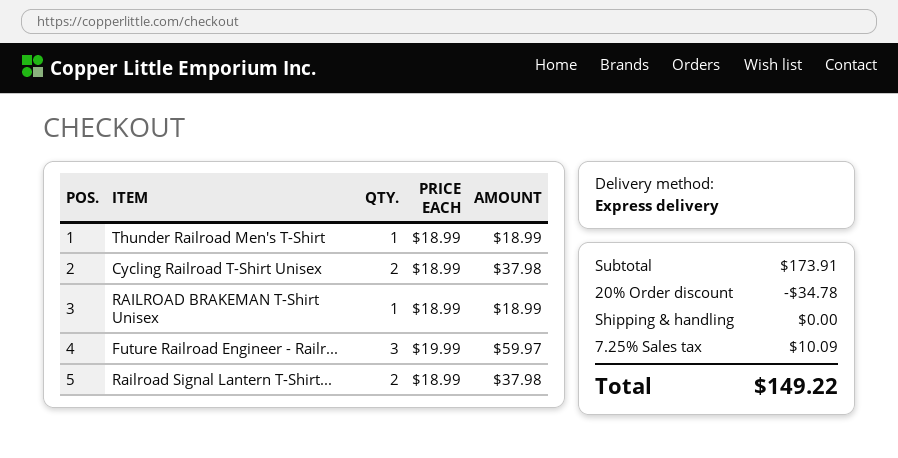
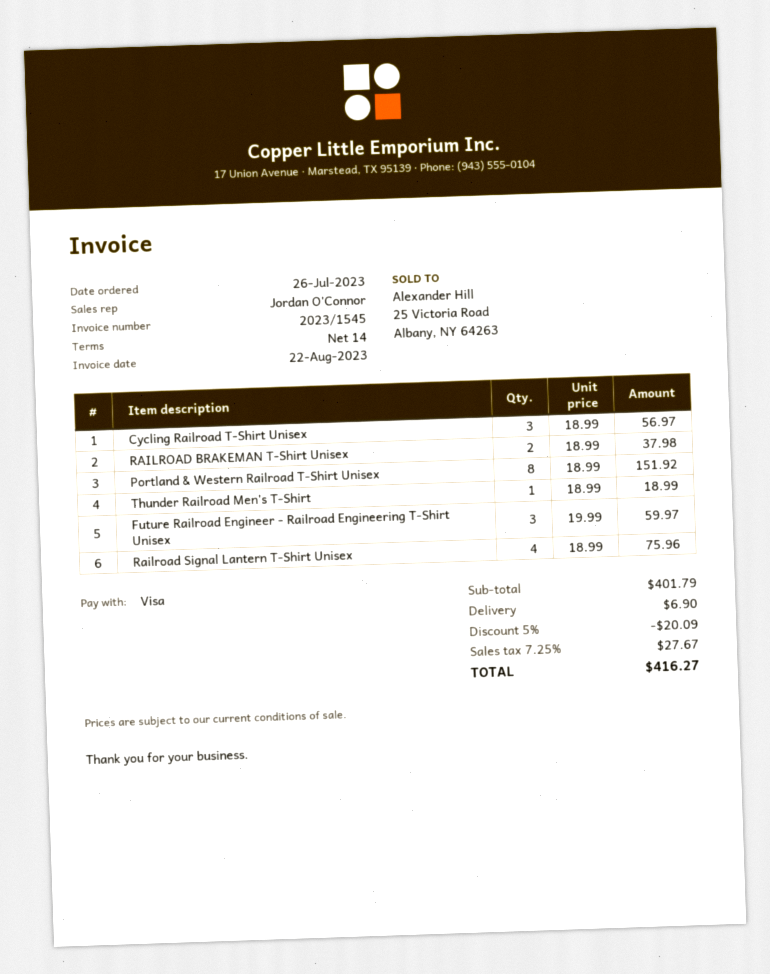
Cycling Railroad T-Shirt Unisex: 2 x 18.99 = 37.98 -> 3 x 18.99 = 56.97
RAILROAD BRAKEMAN T-Shirt Unisex: 1 x 18.99 = 18.99 -> 2 x 18.99 = 37.98
Railroad Signal Lantern T-Shirt...: 2 x 18.99 = 37.98 -> 4 x 18.99 = 75.96
Portland & Western Railroad T-Shirt Unisex: none -> 8 x 18.99 = 151.92
subtotal: 173.91 -> 401.79
discount: 20% = 34.78 -> 5% = 20.09
shipping: 0.00 -> 6.90
tax: 7.25% = 10.09 -> 7.25% = 27.67
total: 149.22 -> 416.27

